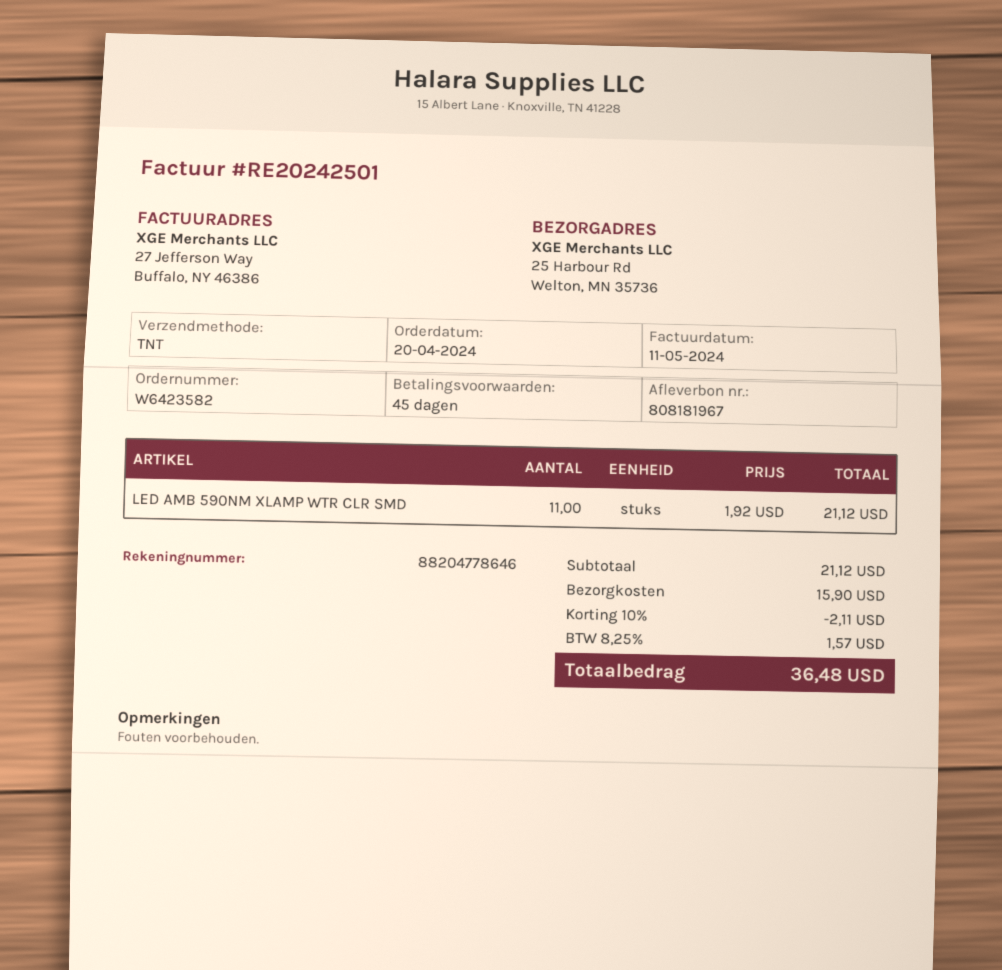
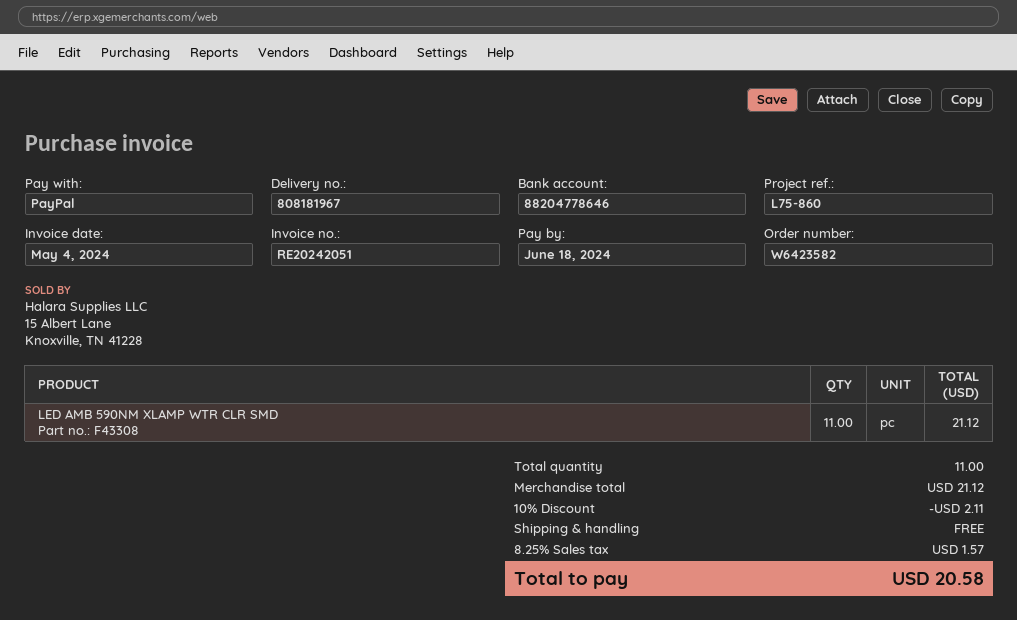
invoice number: RE20242501 -> RE20242051
invoice date: 2024-05-11 -> 2024-05-04
shipping: 15.90 -> 0.00
total: 36.48 -> 20.58

